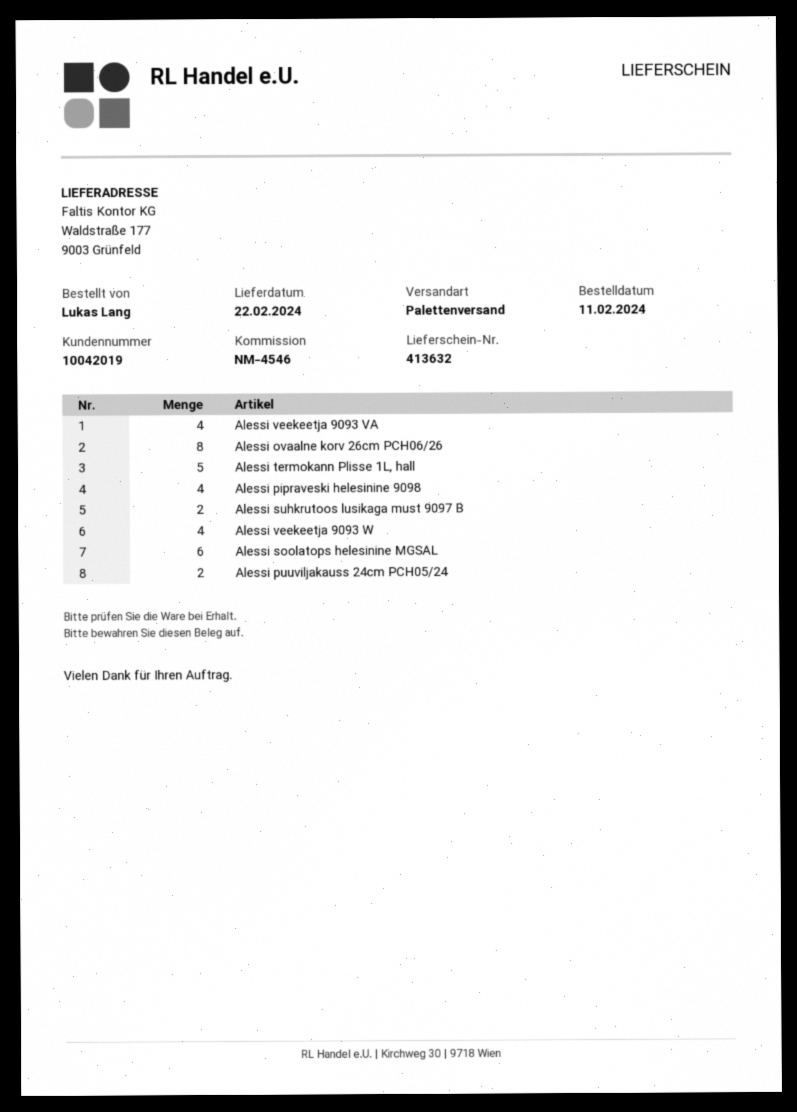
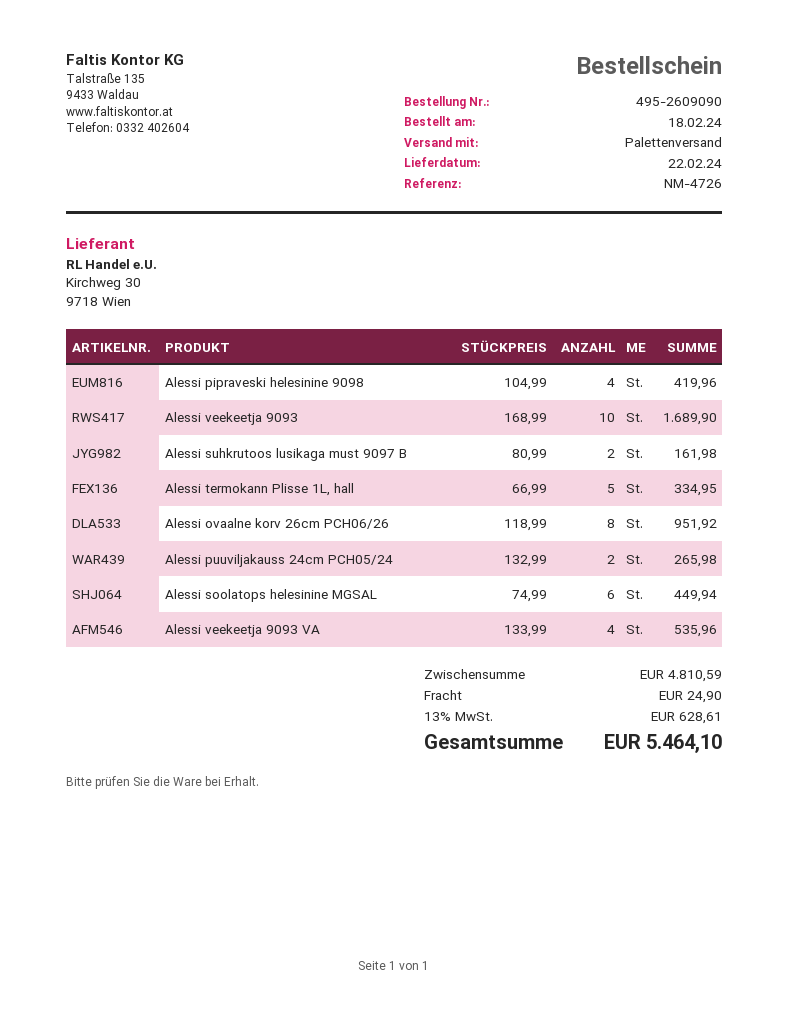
order date: 2024-02-11 -> 2024-02-18
reference: NM-4546 -> NM-4726
Alessi veekeetja 9093 W: 4 -> none
Alessi veekeetja 9093: none -> 10

